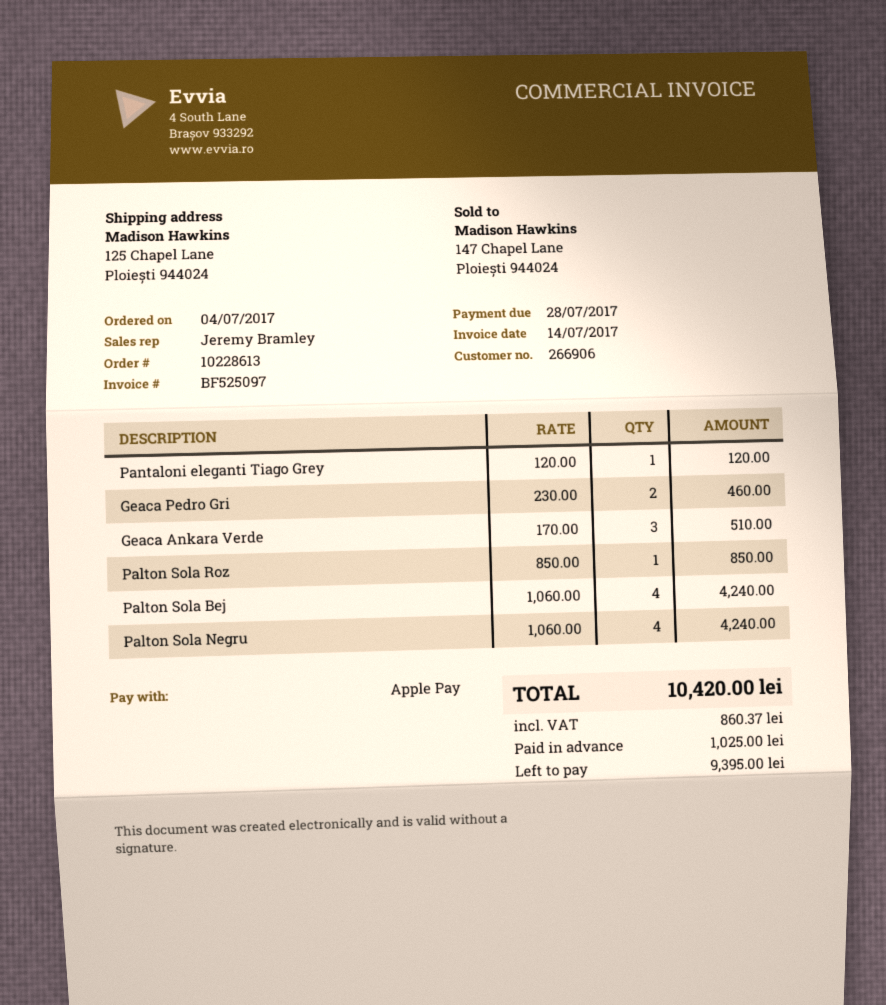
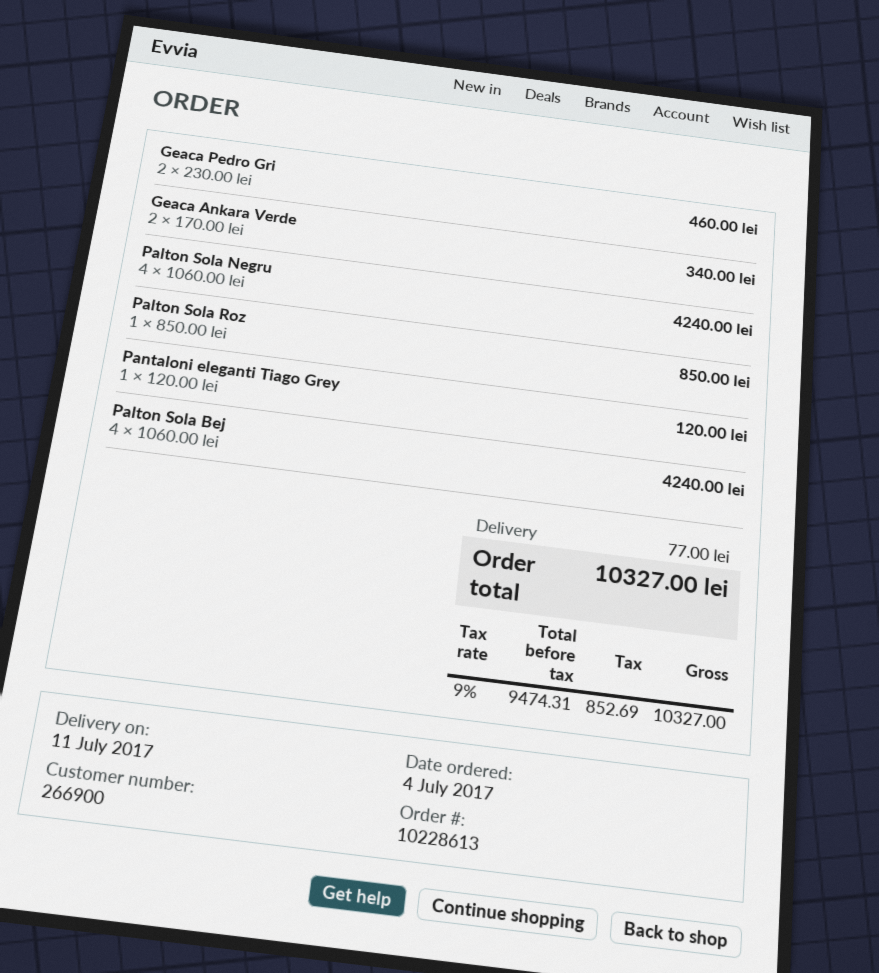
customer number: 266906 -> 266900
Geaca Ankara Verde: 3 x 170.00 = 510.00 -> 2 x 170.00 = 340.00
shipping: none -> 77.00
tax: 860.37 -> 852.69
total: 10420.00 -> 10327.00

